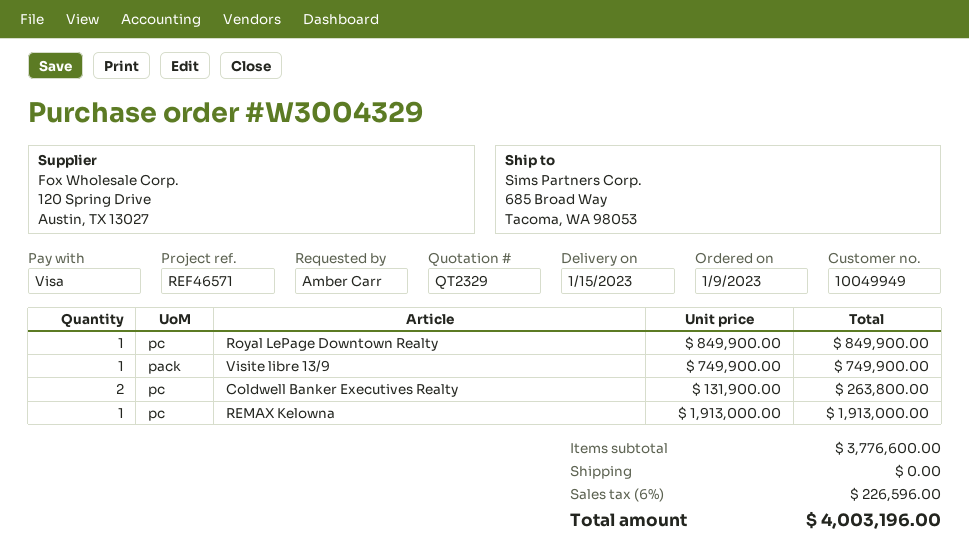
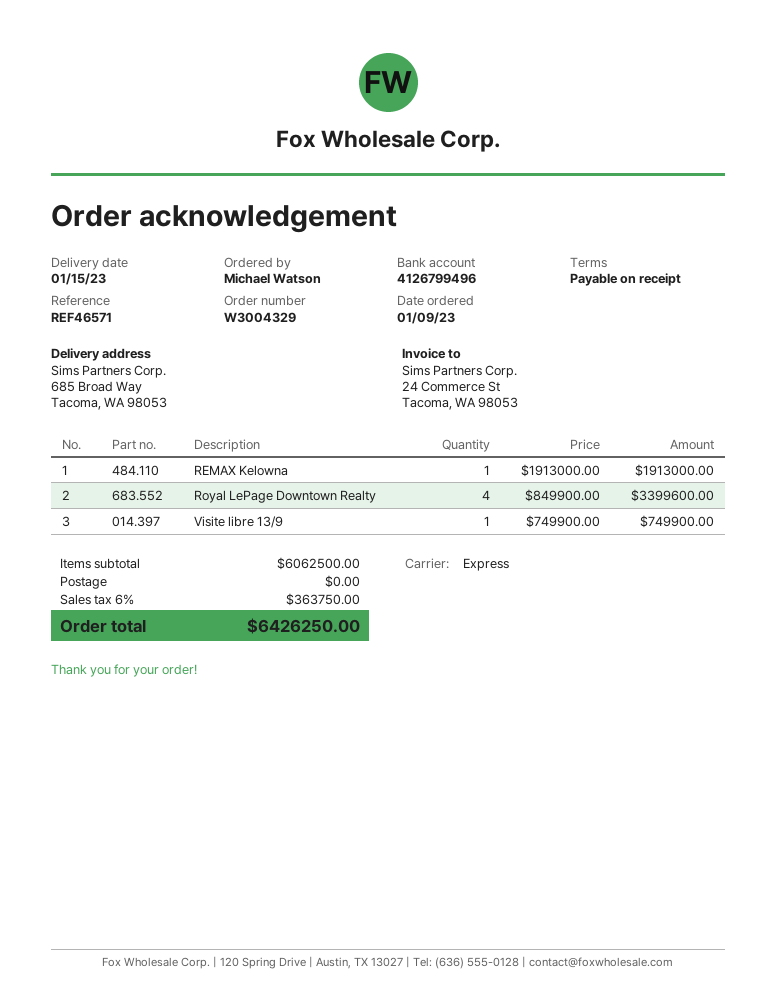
ordered by: Amber Carr -> Michael Watson
Royal LePage Downtown Realty: 1 x 849900.00 = 849900.00 -> 4 x 849900.00 = 3399600.00
Coldwell Banker Executives Realty: 2 x 131900.00 = 263800.00 -> none
subtotal: 3776600.00 -> 6062500.00
tax: 6% = 226596.00 -> 6% = 363750.00
total: 4003196.00 -> 6426250.00

